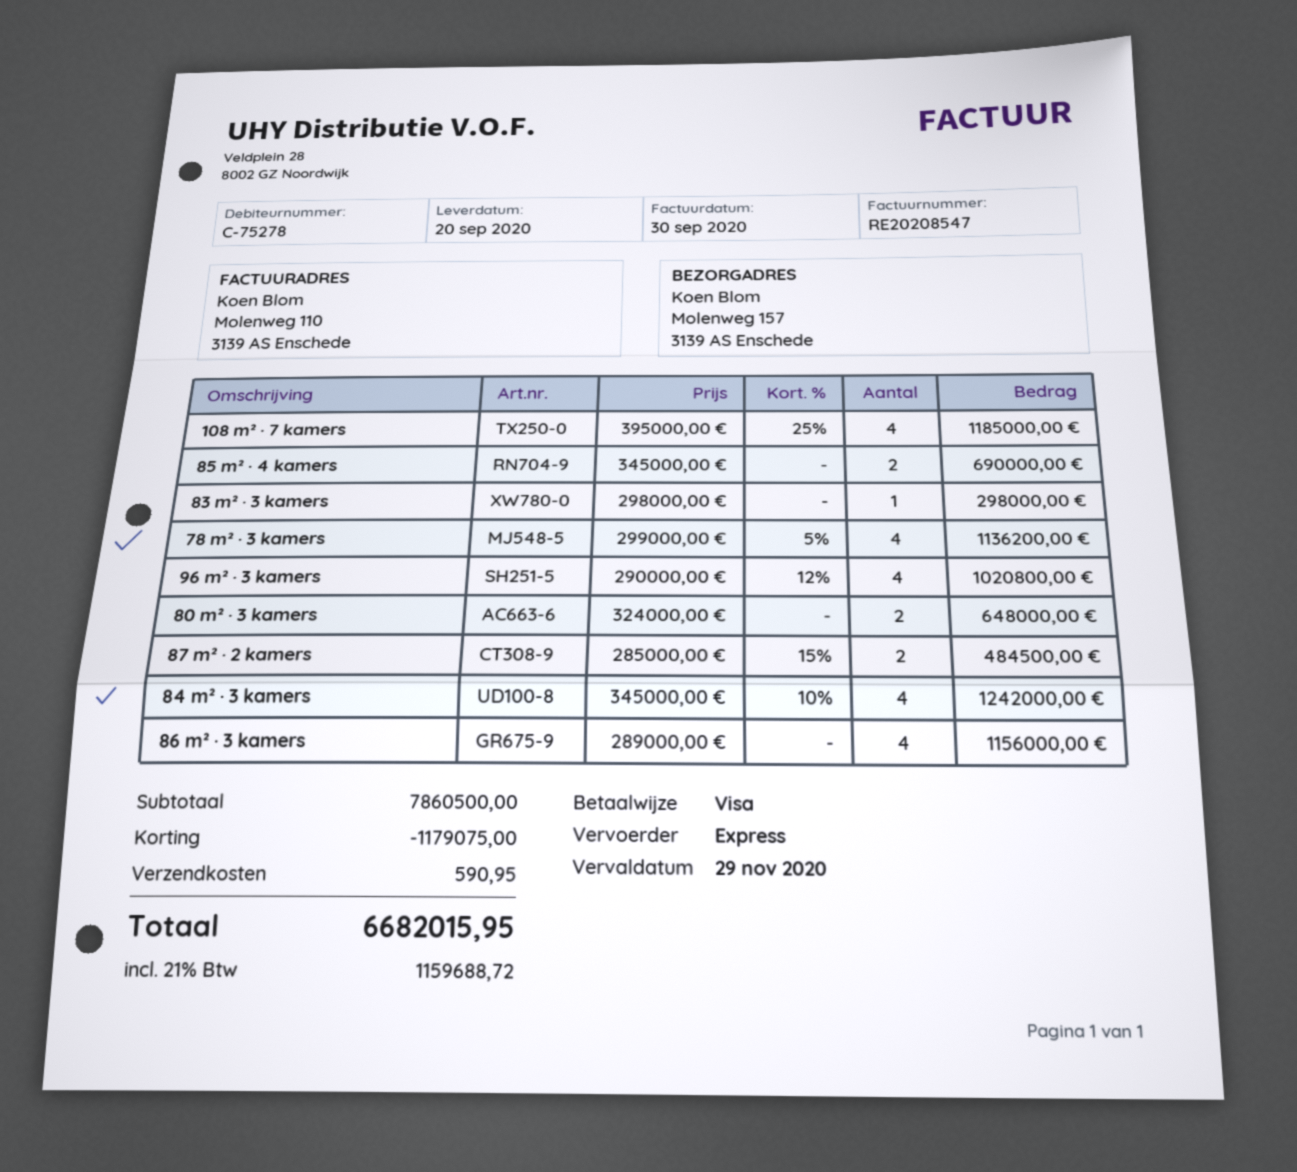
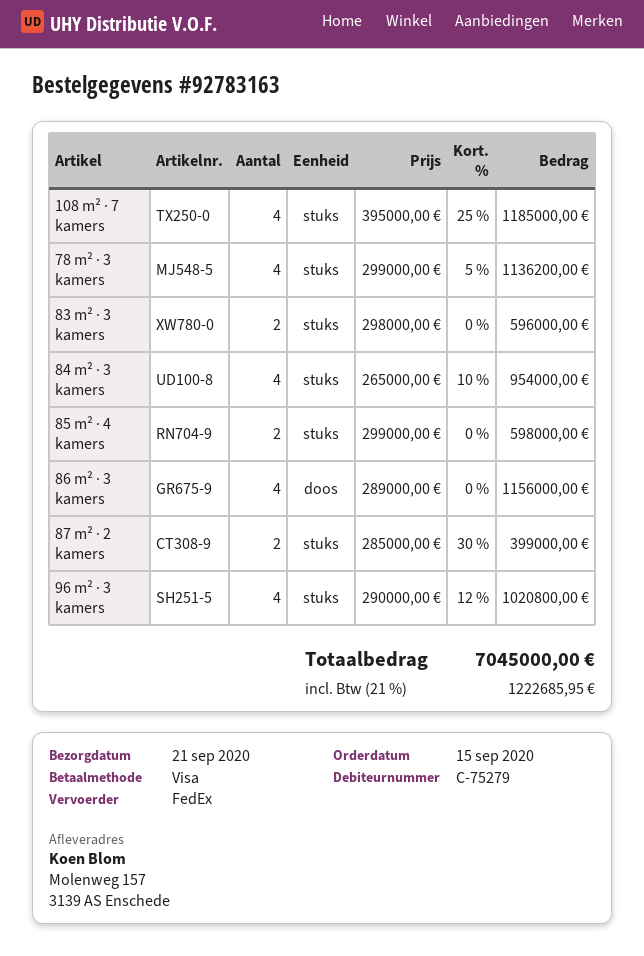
delivery date: 2020-09-20 -> 2020-09-21
customer number: C-75278 -> C-75279
shipping method: express -> FedEx
85 m² · 4 kamers: 2 x 345000.00 = 690000.00 -> 2 x 299000.00 = 598000.00
83 m² · 3 kamers: 1 x 298000.00 = 298000.00 -> 2 x 298000.00 = 596000.00
80 m² · 3 kamers: 2 x 324000.00 = 648000.00 -> none
87 m² · 2 kamers: 2 x 285000.00 - 15% = 484500.00 -> 2 x 285000.00 - 30% = 399000.00
84 m² · 3 kamers: 4 x 345000.00 - 10% = 1242000.00 -> 4 x 265000.00 - 10% = 954000.00
discount: 1179075.00 -> none
shipping: 590.95 -> none
tax: 21% = 1159688.72 -> 21% = 1222685.95
total: 6682015.95 -> 7045000.00

